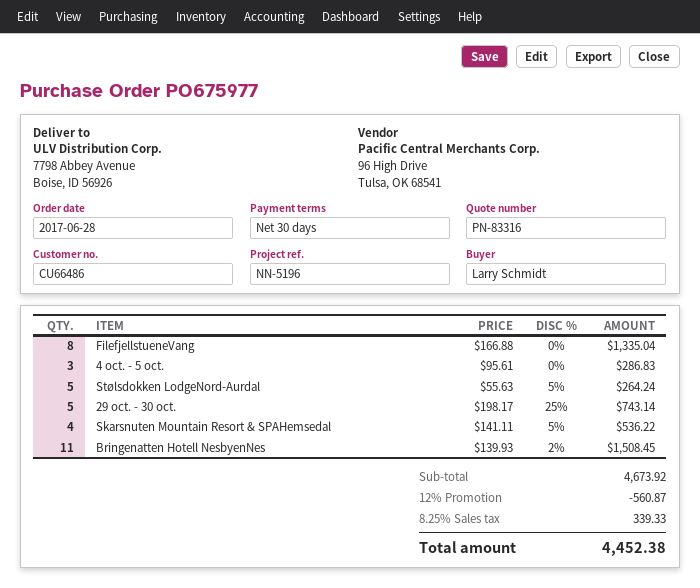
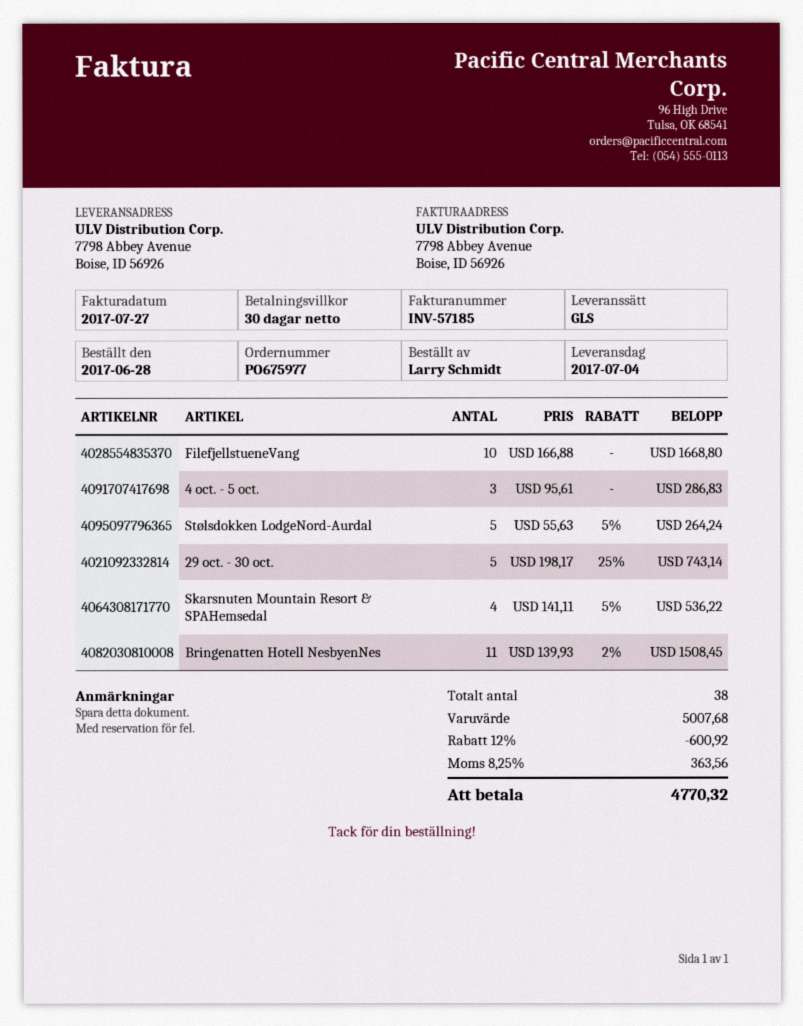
FilefjellstueneVang: 8 x 166.88 = 1335.04 -> 10 x 166.88 = 1668.80
subtotal: 4673.92 -> 5007.68
discount: 12% = 560.87 -> 12% = 600.92
tax: 8.25% = 339.33 -> 8.25% = 363.56
total: 4452.38 -> 4770.32

